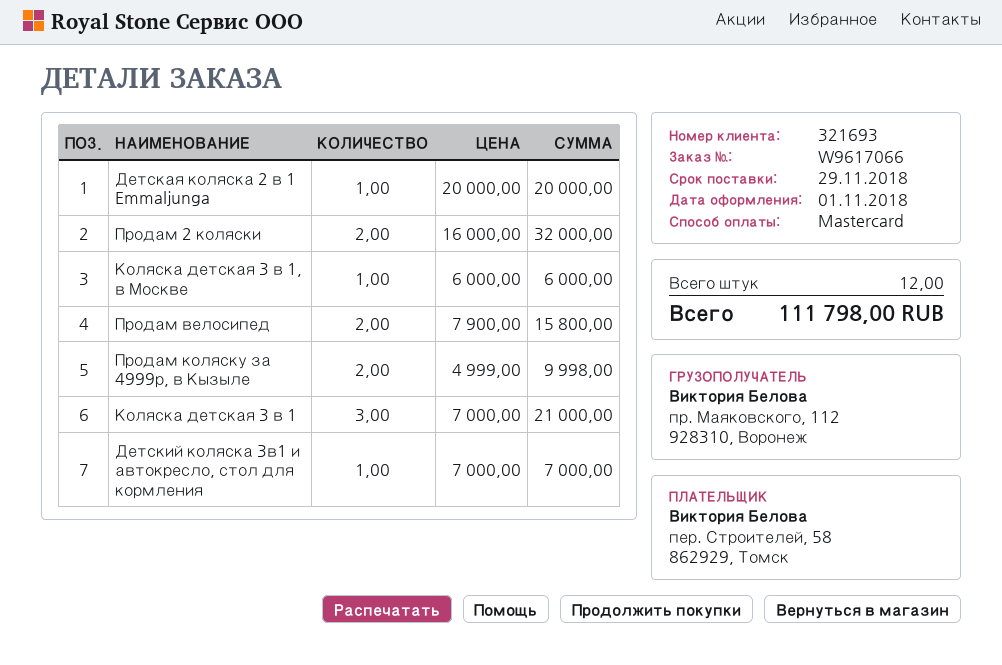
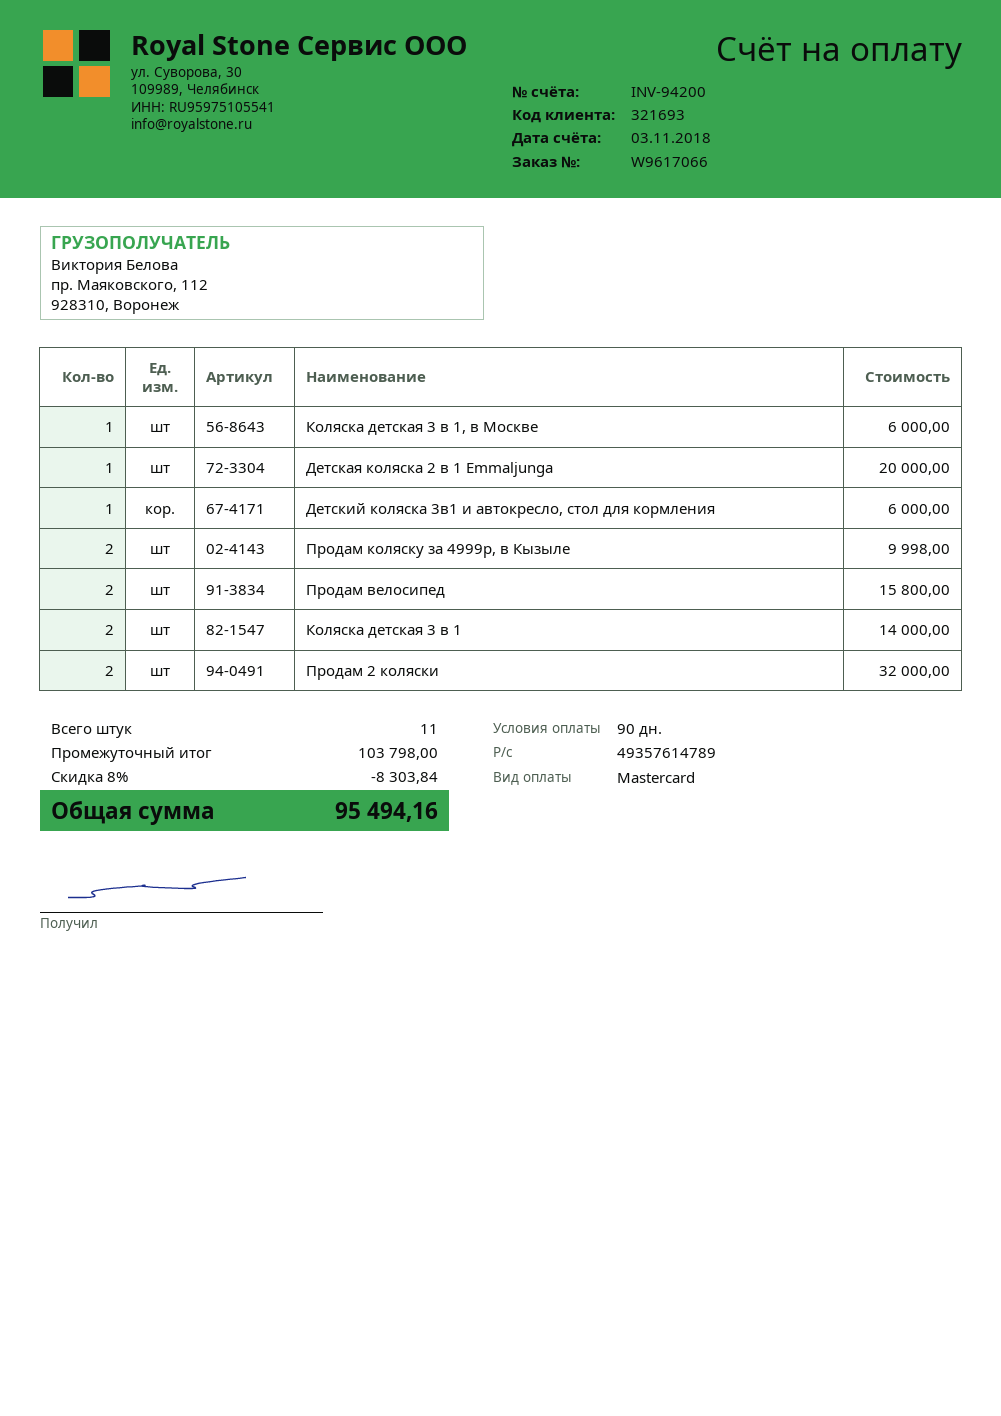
Коляска детская 3 в 1: 3 for 21000.00 -> 2 for 14000.00
Детский коляска 3в1 и автокресло, стол для кормления: 1 for 7000.00 -> 1 for 6000.00
total quantity: 12 -> 11
discount: none -> 8% = 8303.84
total: 111798.00 -> 95494.16

